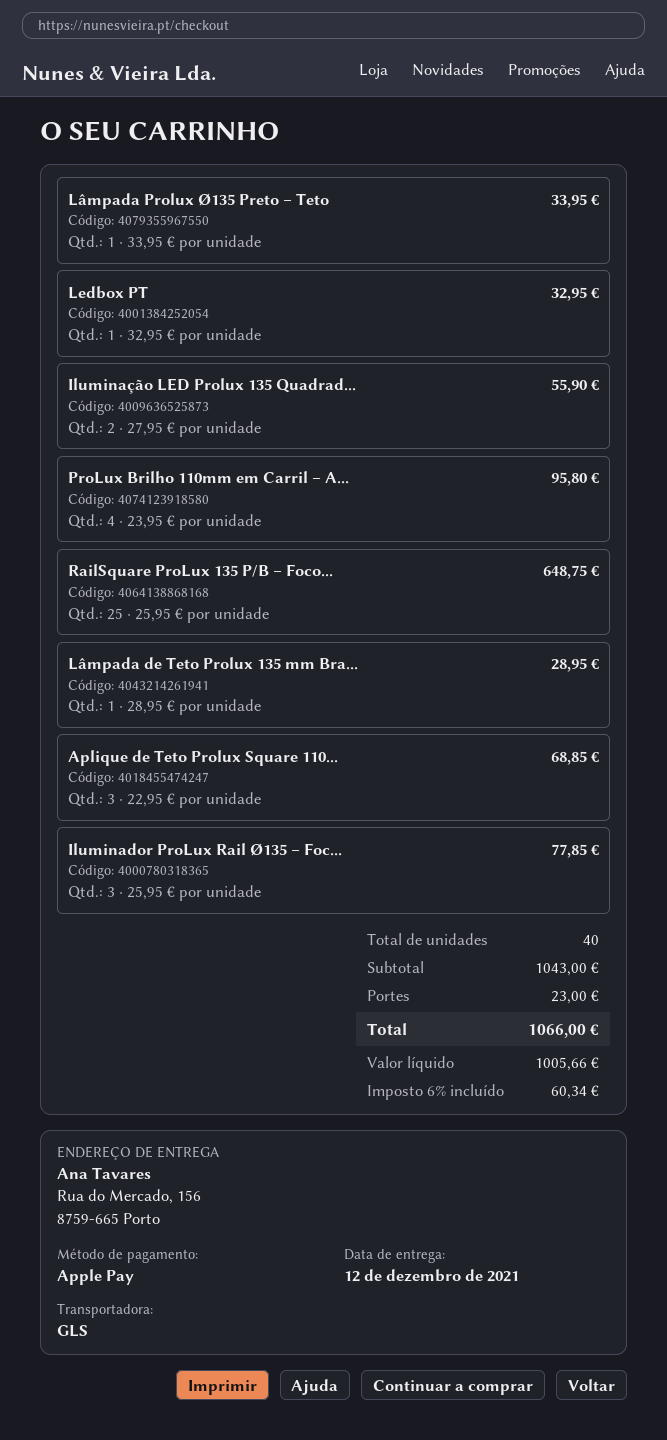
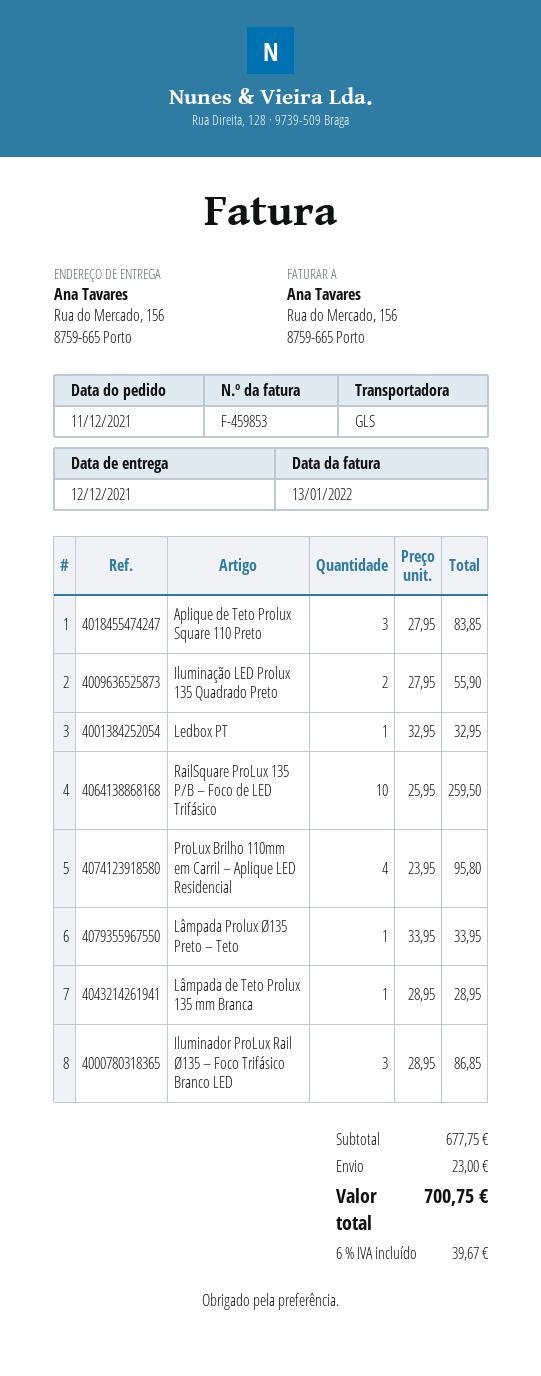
RailSquare ProLux 135 P/B – Foco...: 25 x 25.95 = 648.75 -> 10 x 25.95 = 259.50
Aplique de Teto Prolux Square 110...: 3 x 22.95 = 68.85 -> 3 x 27.95 = 83.85
Iluminador ProLux Rail Ø135 – Foc...: 3 x 25.95 = 77.85 -> 3 x 28.95 = 86.85
subtotal: 1043.00 -> 677.75
tax: 6% = 60.34 -> 6% = 39.67
total: 1066.00 -> 700.75

